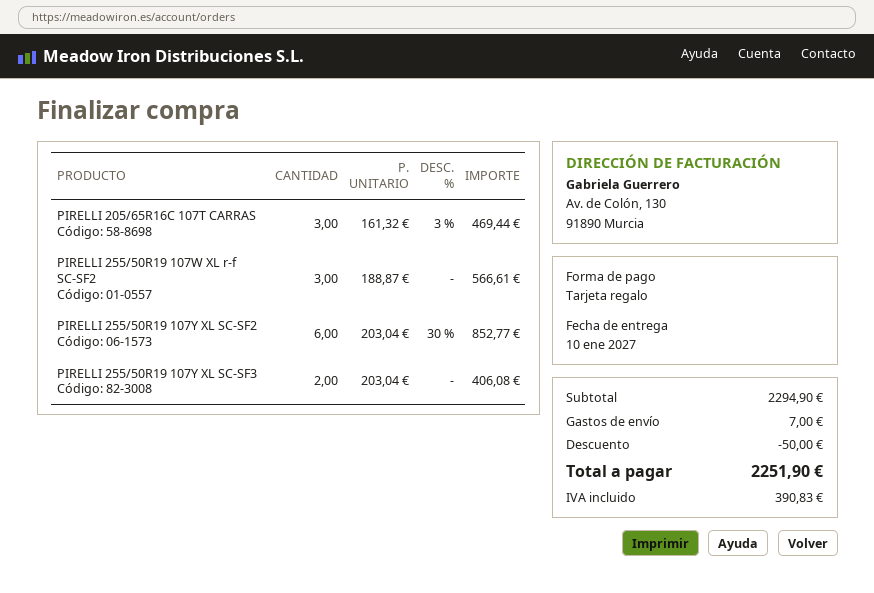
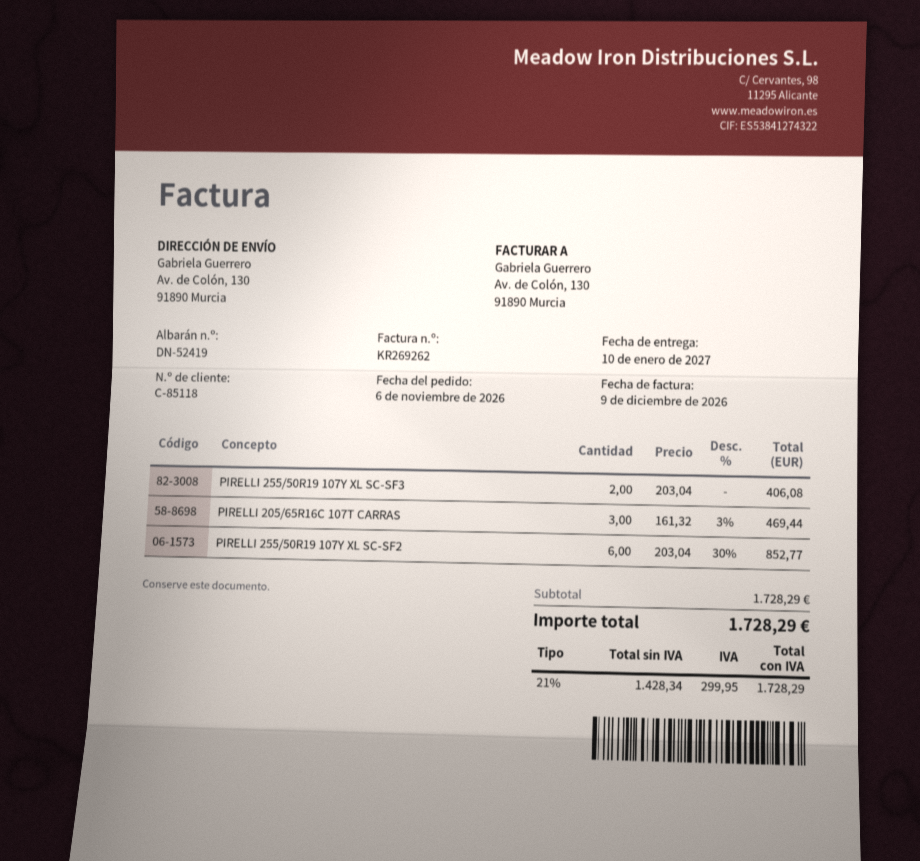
PIRELLI 255/50R19 107W XL r-f SC-SF2: 3 x 188.87 = 566.61 -> none
subtotal: 2294.90 -> 1728.29
discount: 50.00 -> none
shipping: 7.00 -> none
tax: 390.83 -> 299.95
total: 2251.90 -> 1728.29

